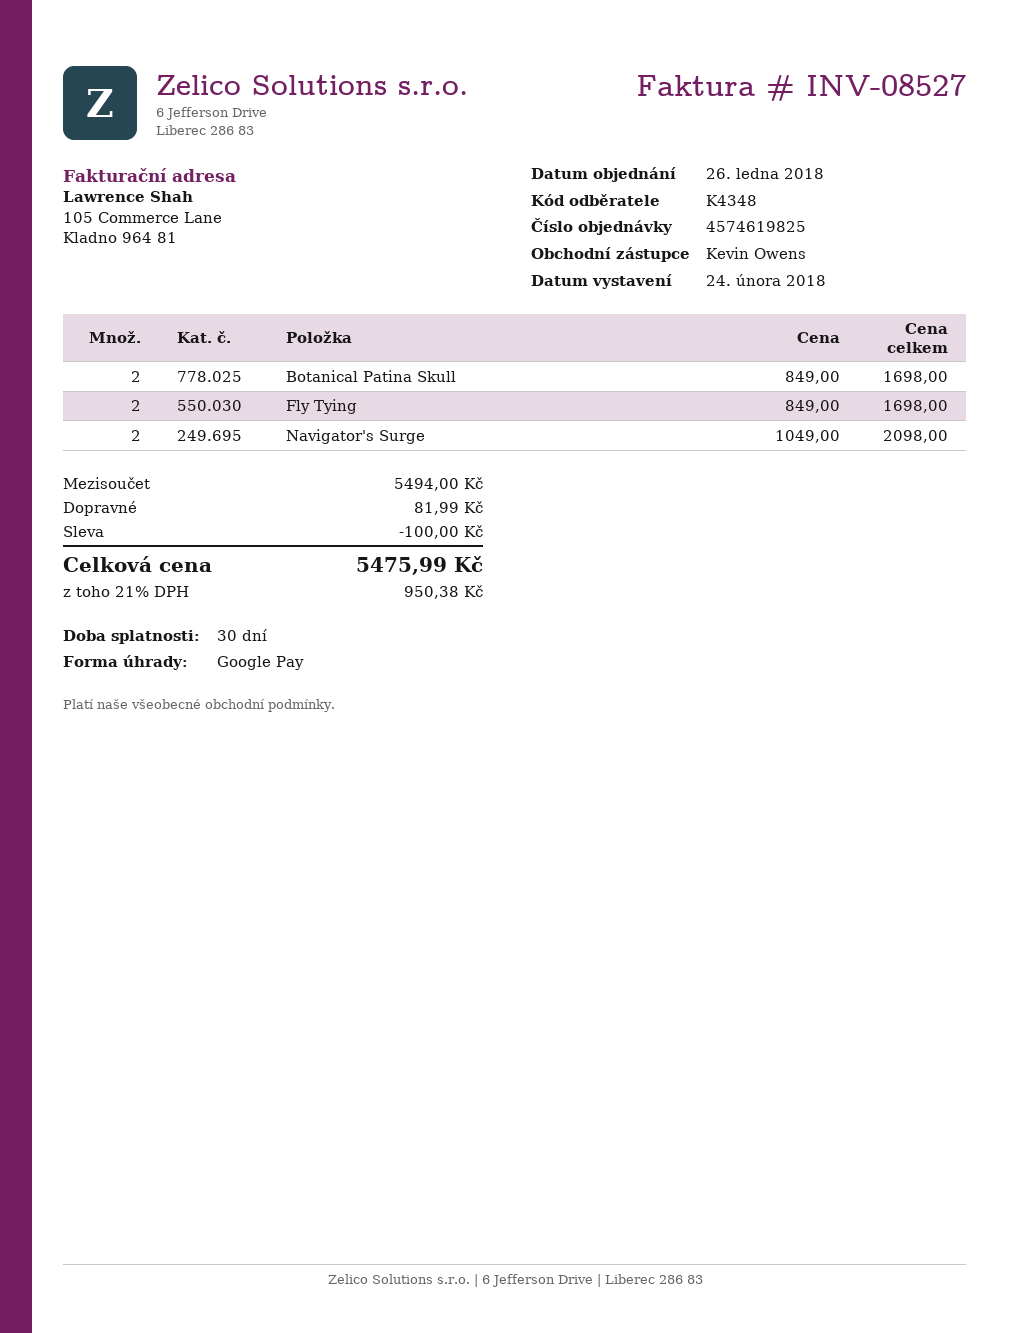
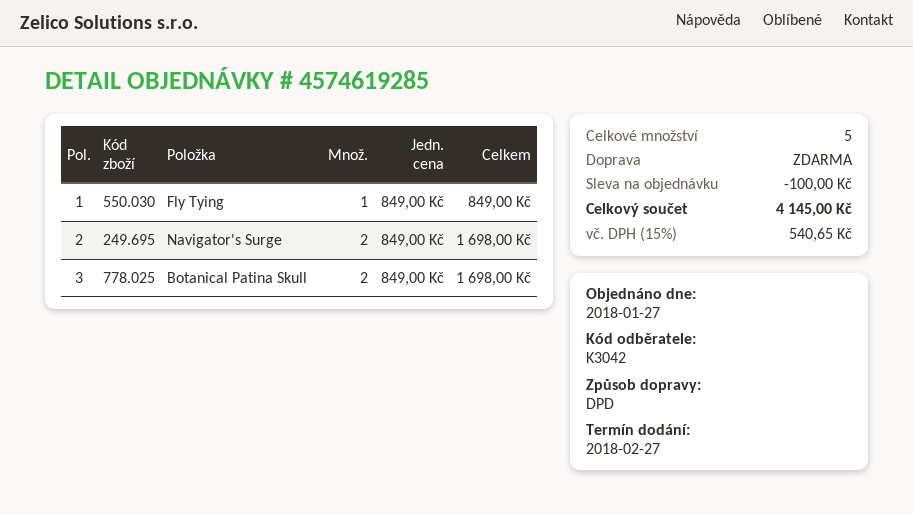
order number: 4574619825 -> 4574619285
order date: 2018-01-26 -> 2018-01-27
customer number: K4348 -> K3042
Fly Tying: 2 x 849.00 = 1698.00 -> 1 x 849.00 = 849.00
Navigator's Surge: 2 x 1049.00 = 2098.00 -> 2 x 849.00 = 1698.00
shipping: 81.99 -> 0.00
tax: 21% = 950.38 -> 15% = 540.65
total: 5475.99 -> 4145.00

